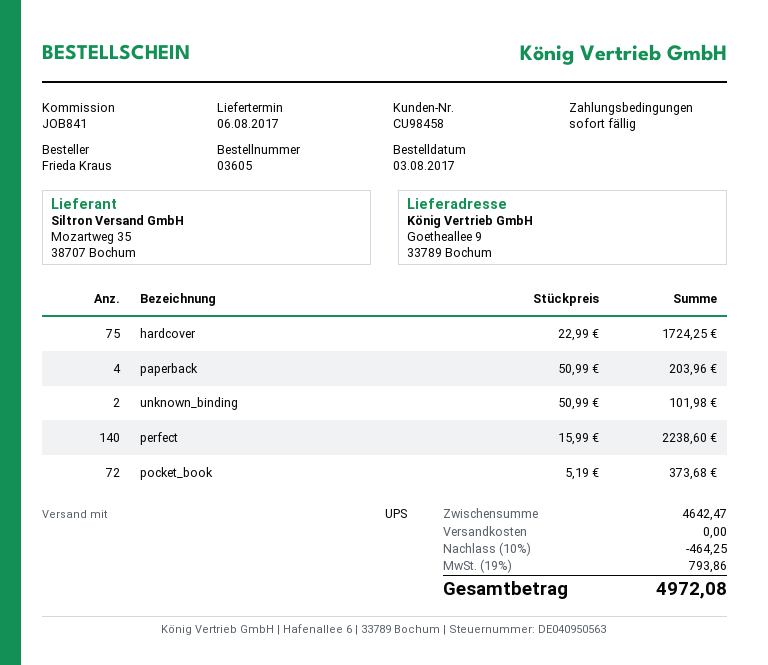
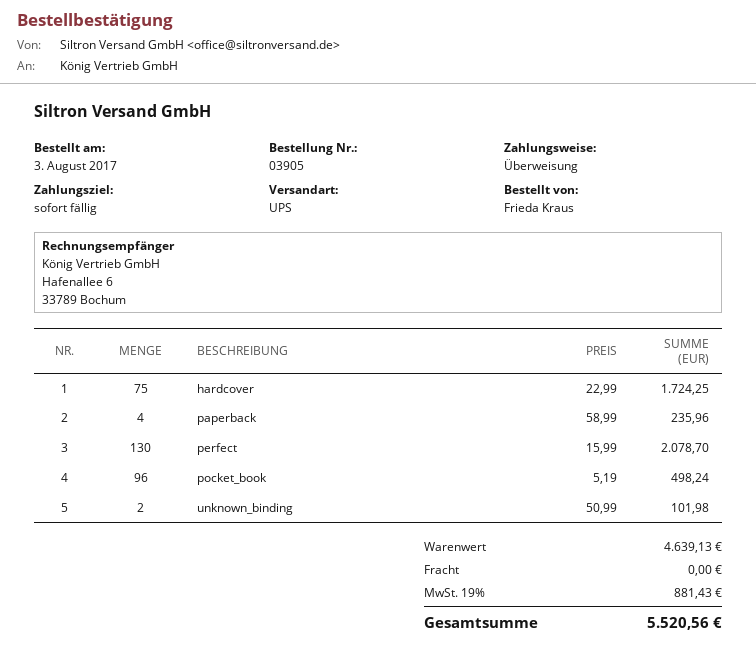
order number: 03605 -> 03905
paperback: 4 x 50.99 = 203.96 -> 4 x 58.99 = 235.96
perfect: 140 x 15.99 = 2238.60 -> 130 x 15.99 = 2078.70
pocket_book: 72 x 5.19 = 373.68 -> 96 x 5.19 = 498.24
subtotal: 4642.47 -> 4639.13
discount: 10% = 464.25 -> none
tax: 19% = 793.86 -> 19% = 881.43
total: 4972.08 -> 5520.56

